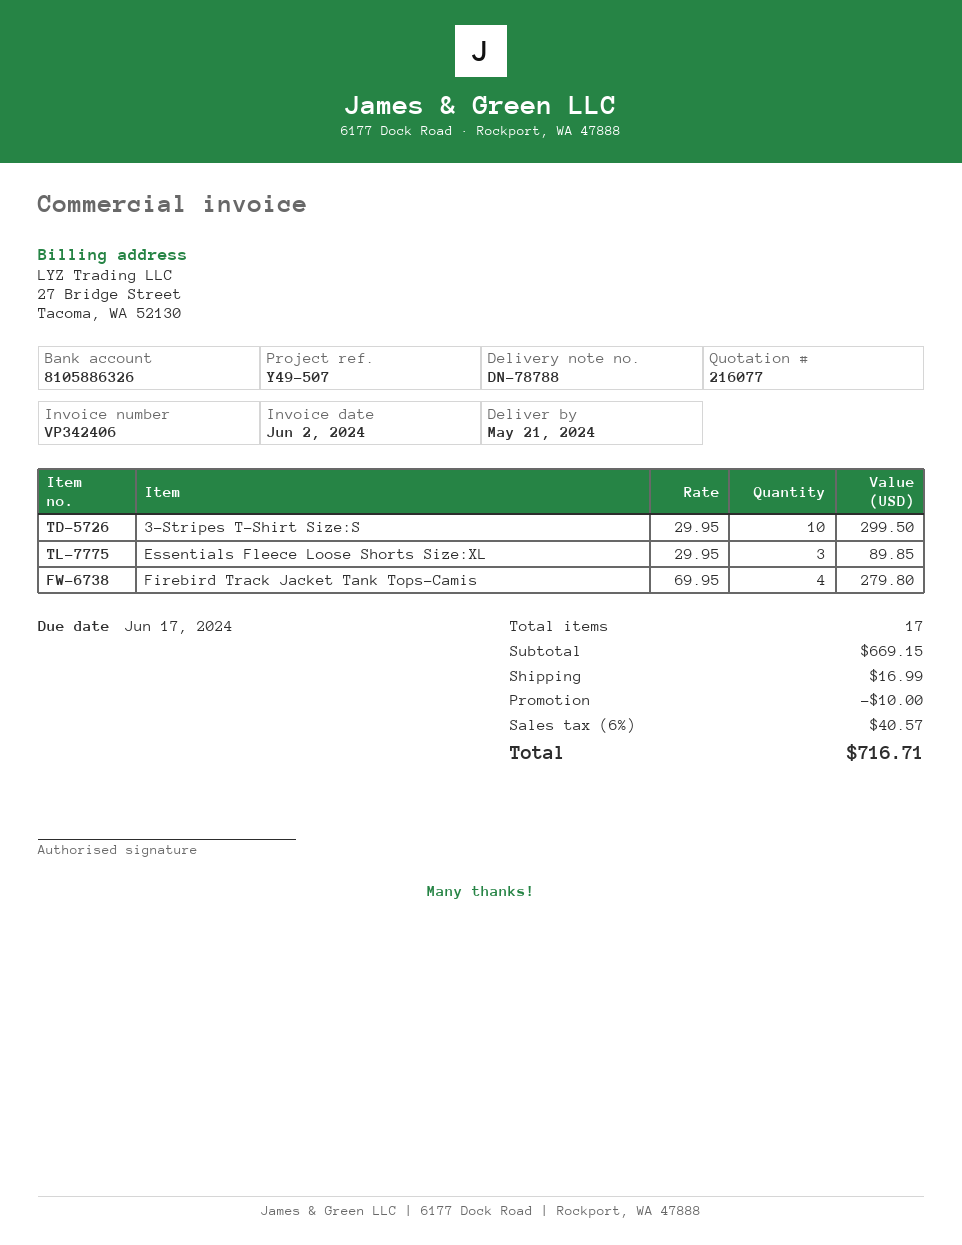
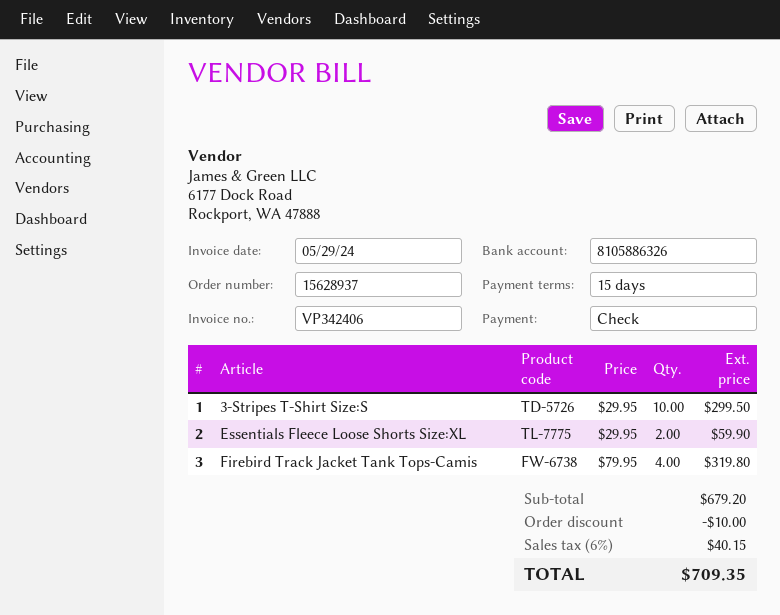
invoice date: 2024-06-02 -> 2024-05-29
Essentials Fleece Loose Shorts Size:XL: 3 x 29.95 = 89.85 -> 2 x 29.95 = 59.90
Firebird Track Jacket Tank Tops-Camis: 4 x 69.95 = 279.80 -> 4 x 79.95 = 319.80
subtotal: 669.15 -> 679.20
shipping: 16.99 -> none
tax: 6% = 40.57 -> 6% = 40.15
total: 716.71 -> 709.35

